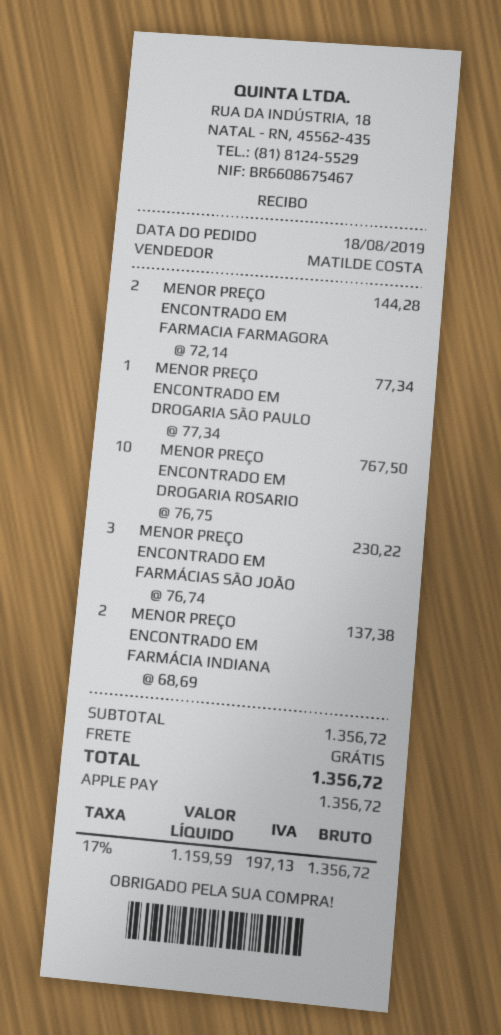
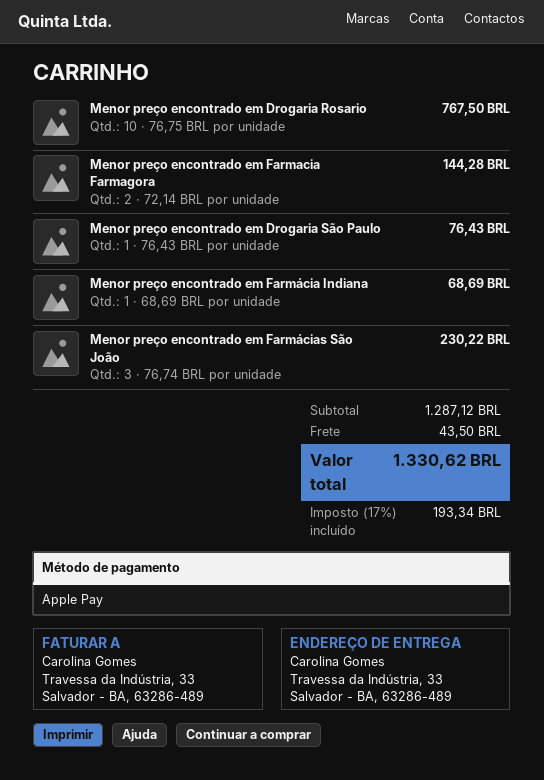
MENOR PREÇO ENCONTRADO EM DROGARIA SÃO PAULO: 1 x 77.34 = 77.34 -> 1 x 76.43 = 76.43
MENOR PREÇO ENCONTRADO EM FARMÁCIA INDIANA: 2 x 68.69 = 137.38 -> 1 x 68.69 = 68.69
subtotal: 1356.72 -> 1287.12
shipping: 0.00 -> 43.50
tax: 17% = 197.13 -> 17% = 193.34
total: 1356.72 -> 1330.62

